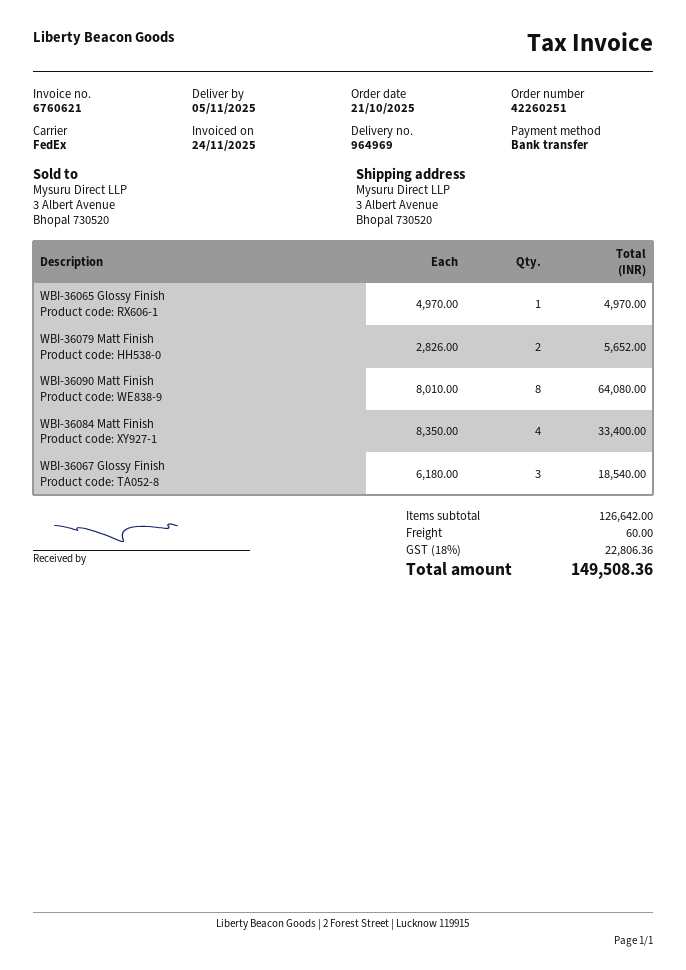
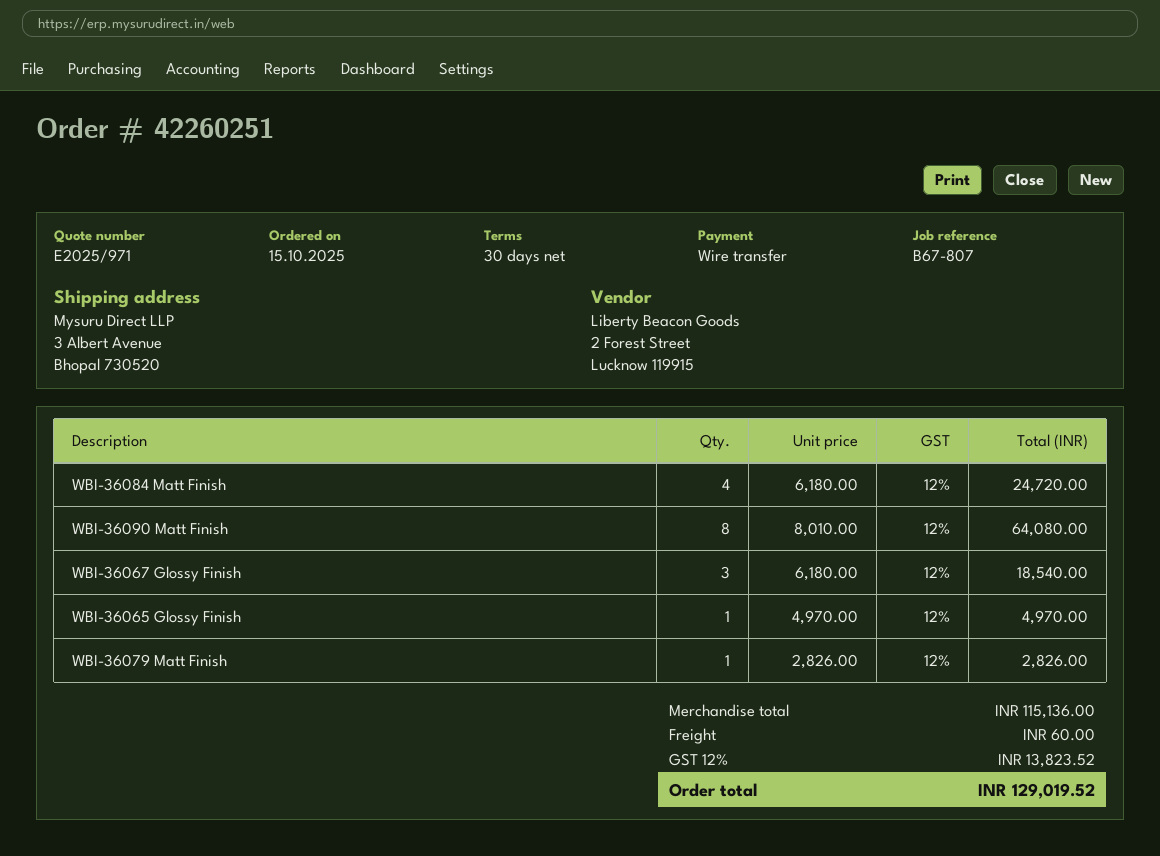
order date: 2025-10-21 -> 2025-10-15
WBI-36079 Matt Finish: 2 x 2826.00 = 5652.00 -> 1 x 2826.00 = 2826.00
WBI-36084 Matt Finish: 4 x 8350.00 = 33400.00 -> 4 x 6180.00 = 24720.00
subtotal: 126642.00 -> 115136.00
tax: 18% = 22806.36 -> 12% = 13823.52
total: 149508.36 -> 129019.52

